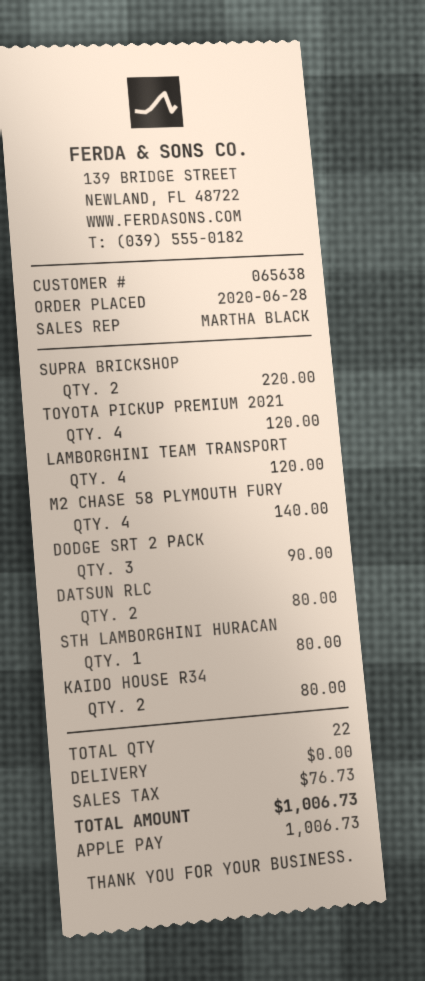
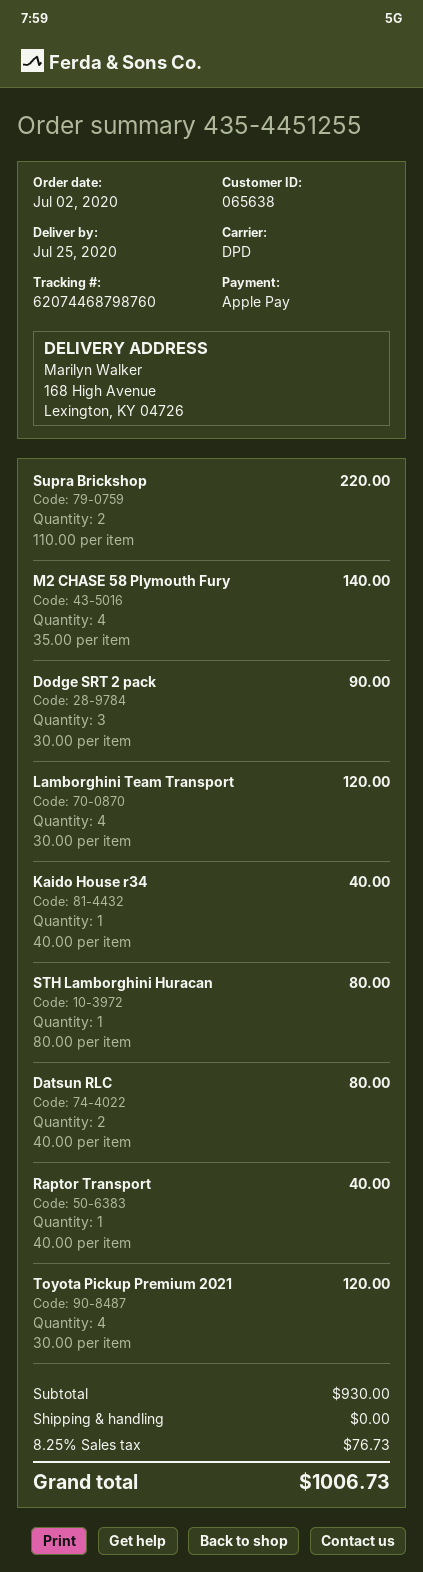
order date: 2020-06-28 -> 2020-07-02
KAIDO HOUSE R34: 2 for 80.00 -> 1 for 40.00
Raptor Transport: none -> 1 for 40.00

